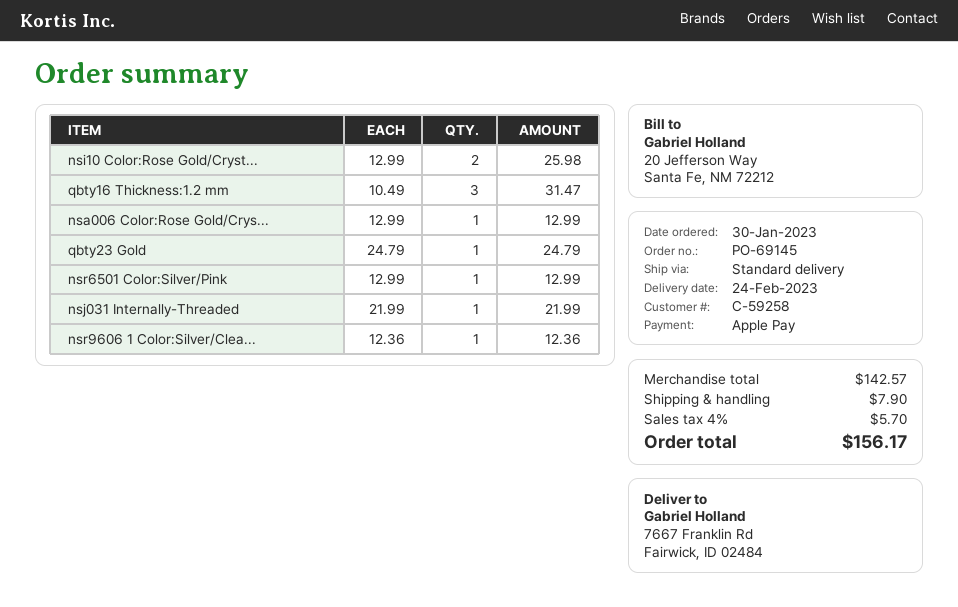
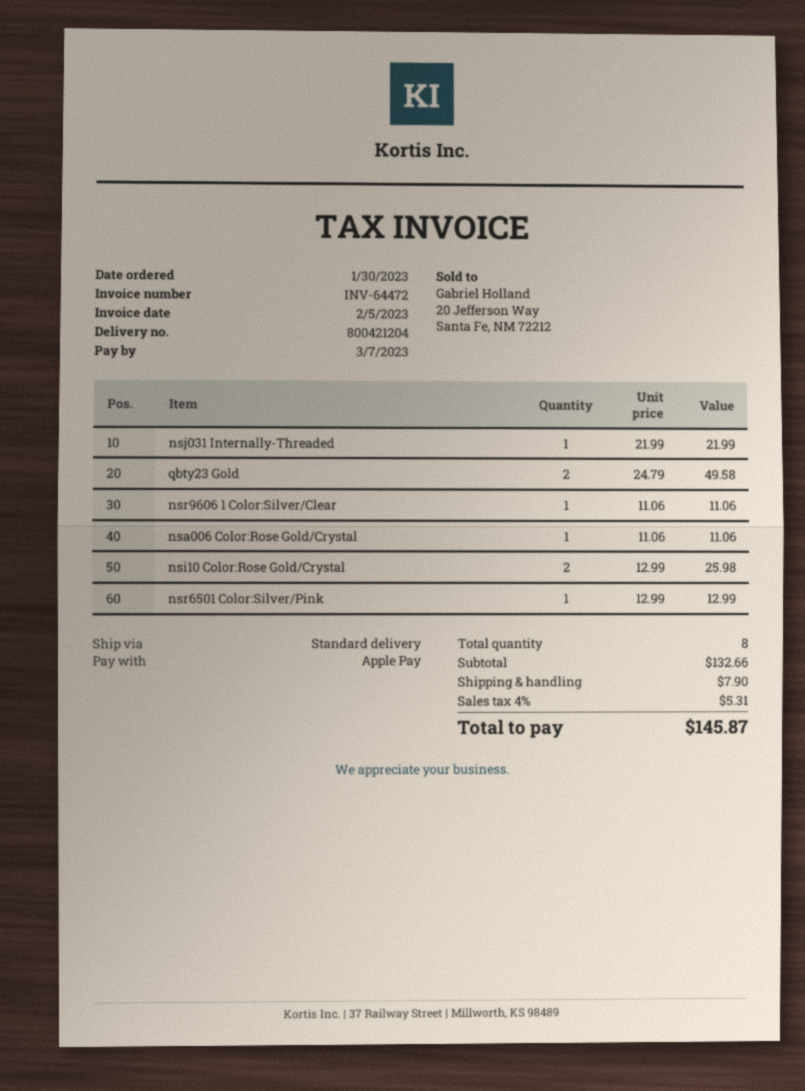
qbty16 Thickness:1.2 mm: 3 x 10.49 = 31.47 -> none
nsa006 Color:Rose Gold/Crys...: 1 x 12.99 = 12.99 -> 1 x 11.06 = 11.06
qbty23 Gold: 1 x 24.79 = 24.79 -> 2 x 24.79 = 49.58
nsr9606 1 Color:Silver/Clea...: 1 x 12.36 = 12.36 -> 1 x 11.06 = 11.06
subtotal: 142.57 -> 132.66
tax: 4% = 5.70 -> 4% = 5.31
total: 156.17 -> 145.87

